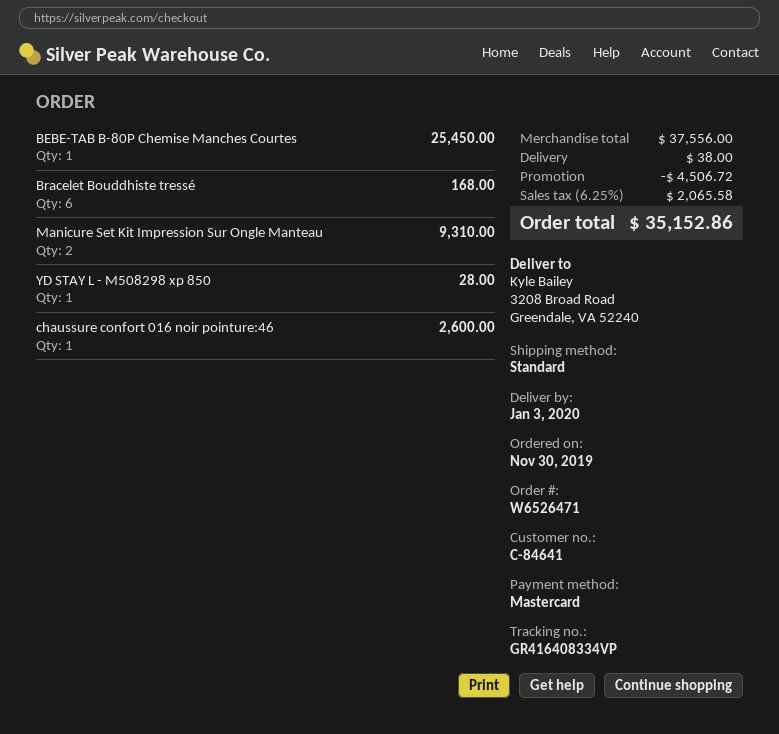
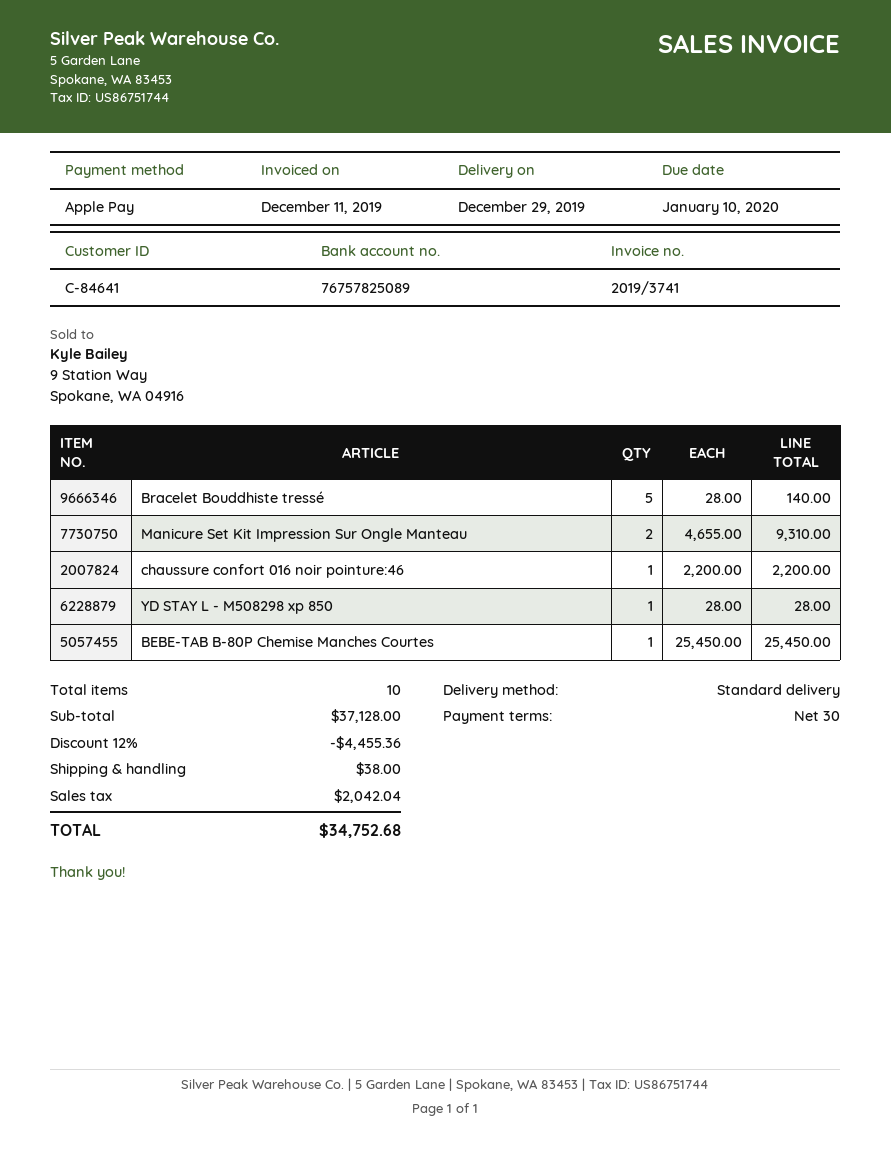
delivery date: 2020-01-03 -> 2019-12-29
payment method: Mastercard -> Apple Pay
Bracelet Bouddhiste tressé: 6 for 168.00 -> 5 for 140.00
chaussure confort 016 noir pointure:46: 1 for 2600.00 -> 1 for 2200.00
subtotal: 37556.00 -> 37128.00
discount: 4506.72 -> 4455.36
tax: 2065.58 -> 2042.04
total: 35152.86 -> 34752.68

